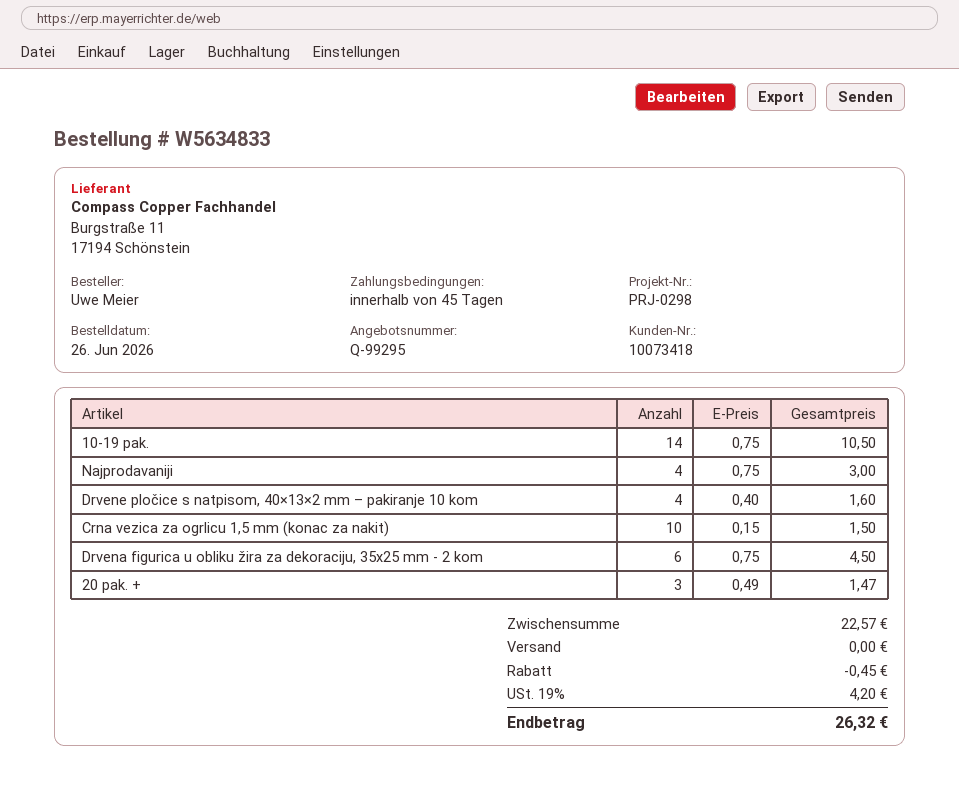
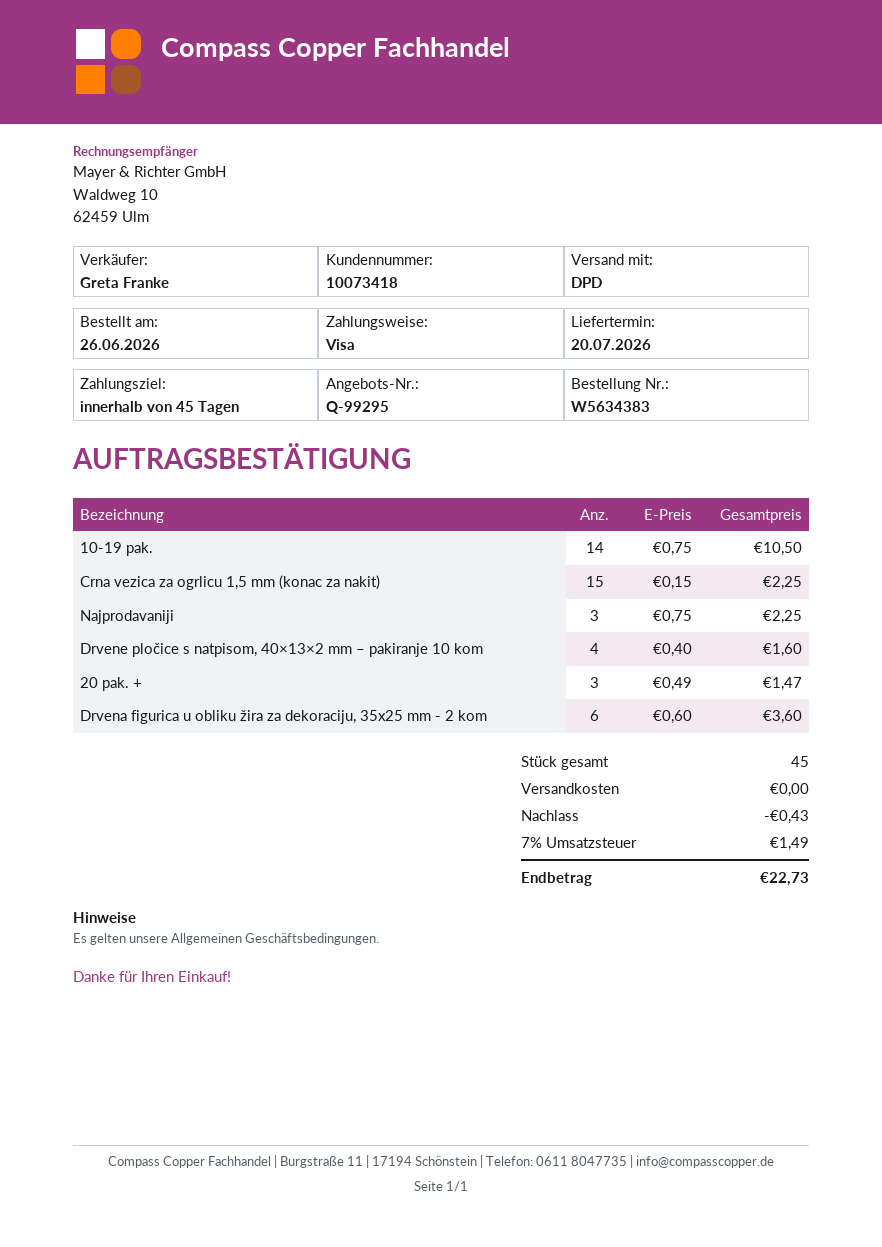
order number: W5634833 -> W5634383
Najprodavaniji: 4 x 0.75 = 3.00 -> 3 x 0.75 = 2.25
Crna vezica za ogrlicu 1,5 mm (konac za nakit): 10 x 0.15 = 1.50 -> 15 x 0.15 = 2.25
Drvena figurica u obliku žira za dekoraciju, 35x25 mm - 2 kom: 6 x 0.75 = 4.50 -> 6 x 0.60 = 3.60
discount: 0.45 -> 0.43
tax: 19% = 4.20 -> 7% = 1.49
total: 26.32 -> 22.73

